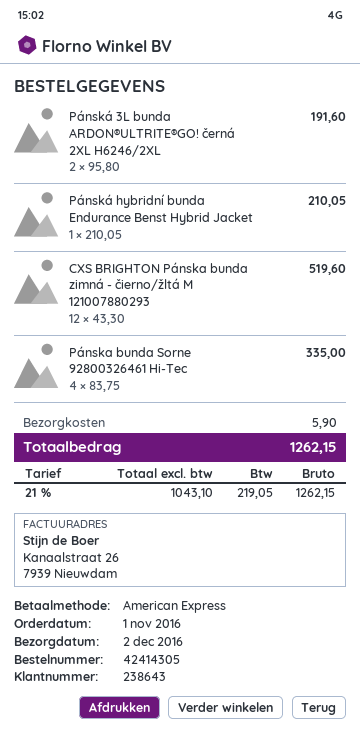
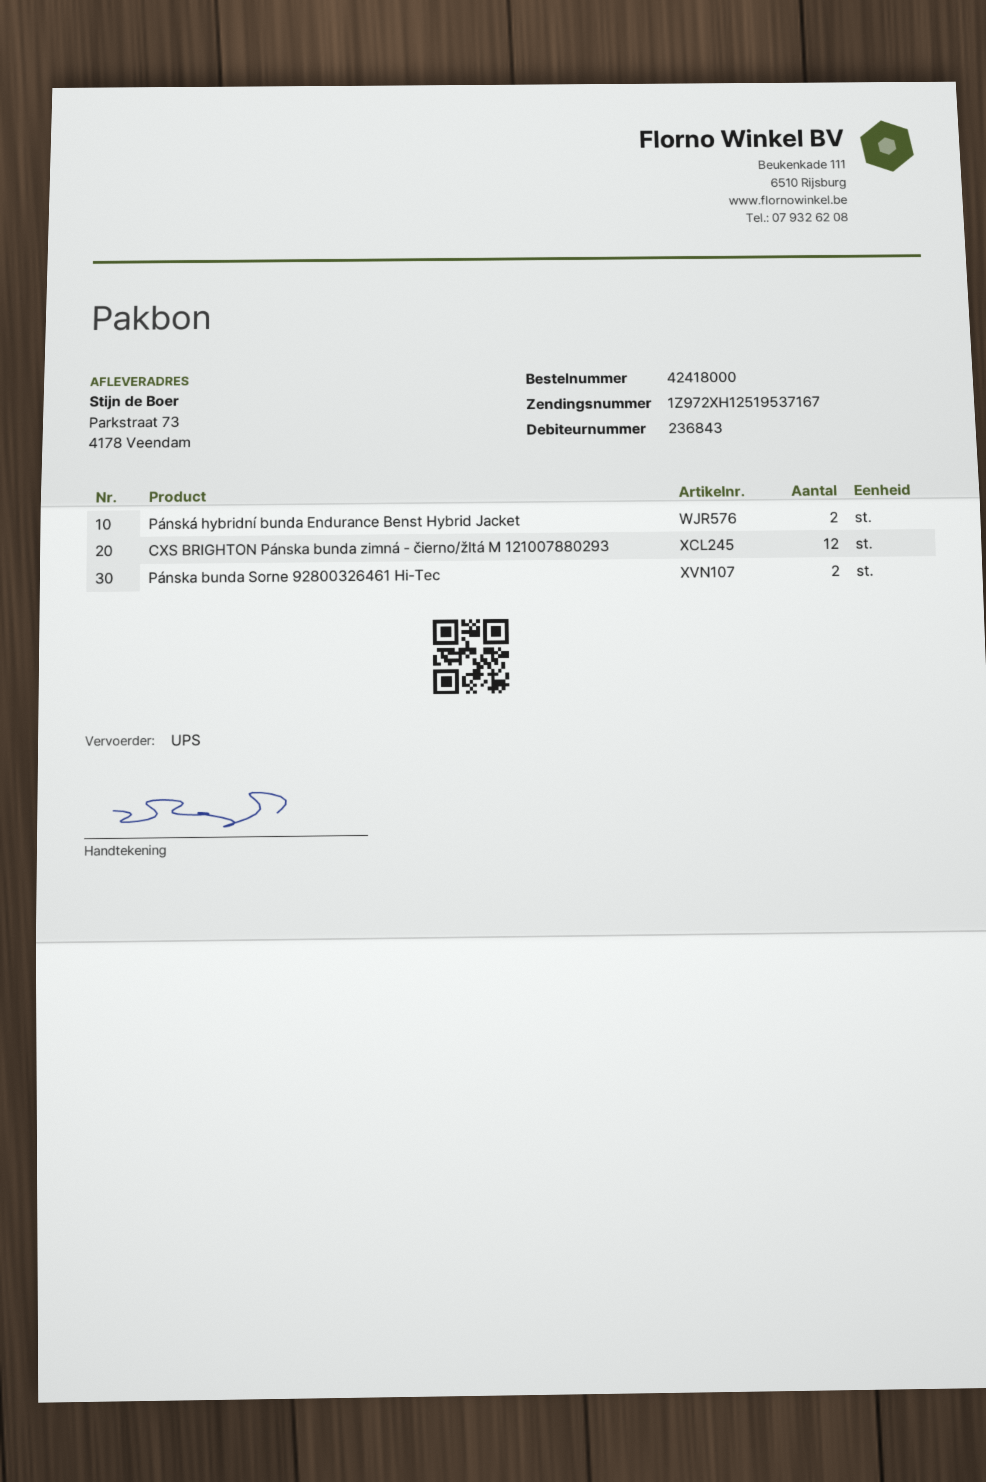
order number: 42414305 -> 42418000
customer number: 238643 -> 236843
Pánská 3L bunda ARDON®ULTRITE®GO! černá 2XL H6246/2XL: 2 -> none
Pánská hybridní bunda Endurance Benst Hybrid Jacket: 1 -> 2
Pánska bunda Sorne 92800326461 Hi-Tec: 4 -> 2

